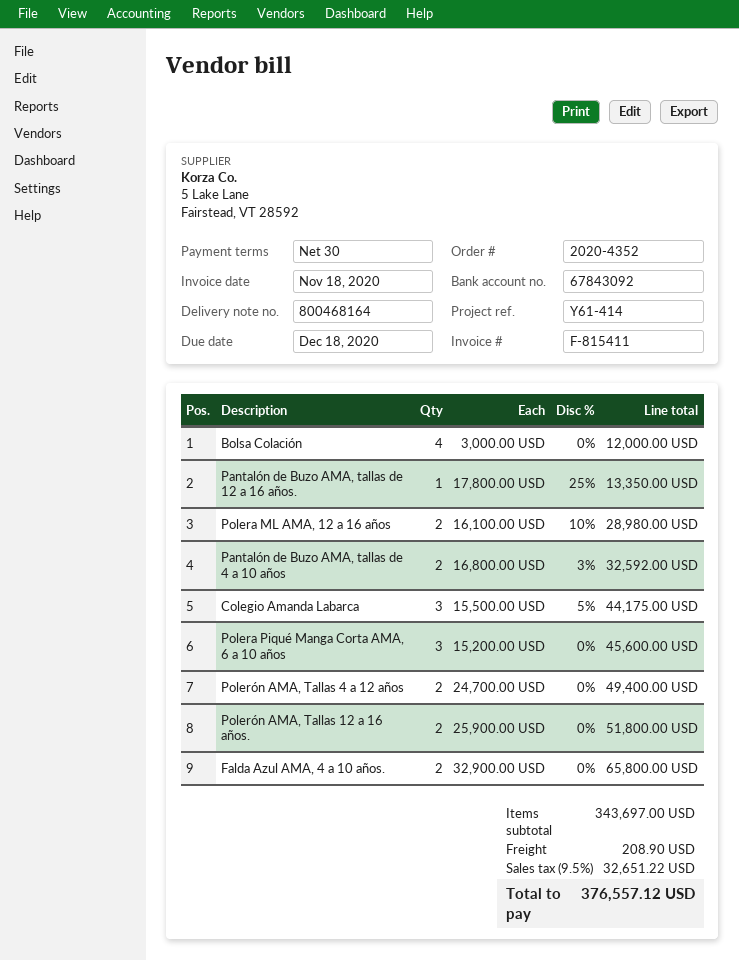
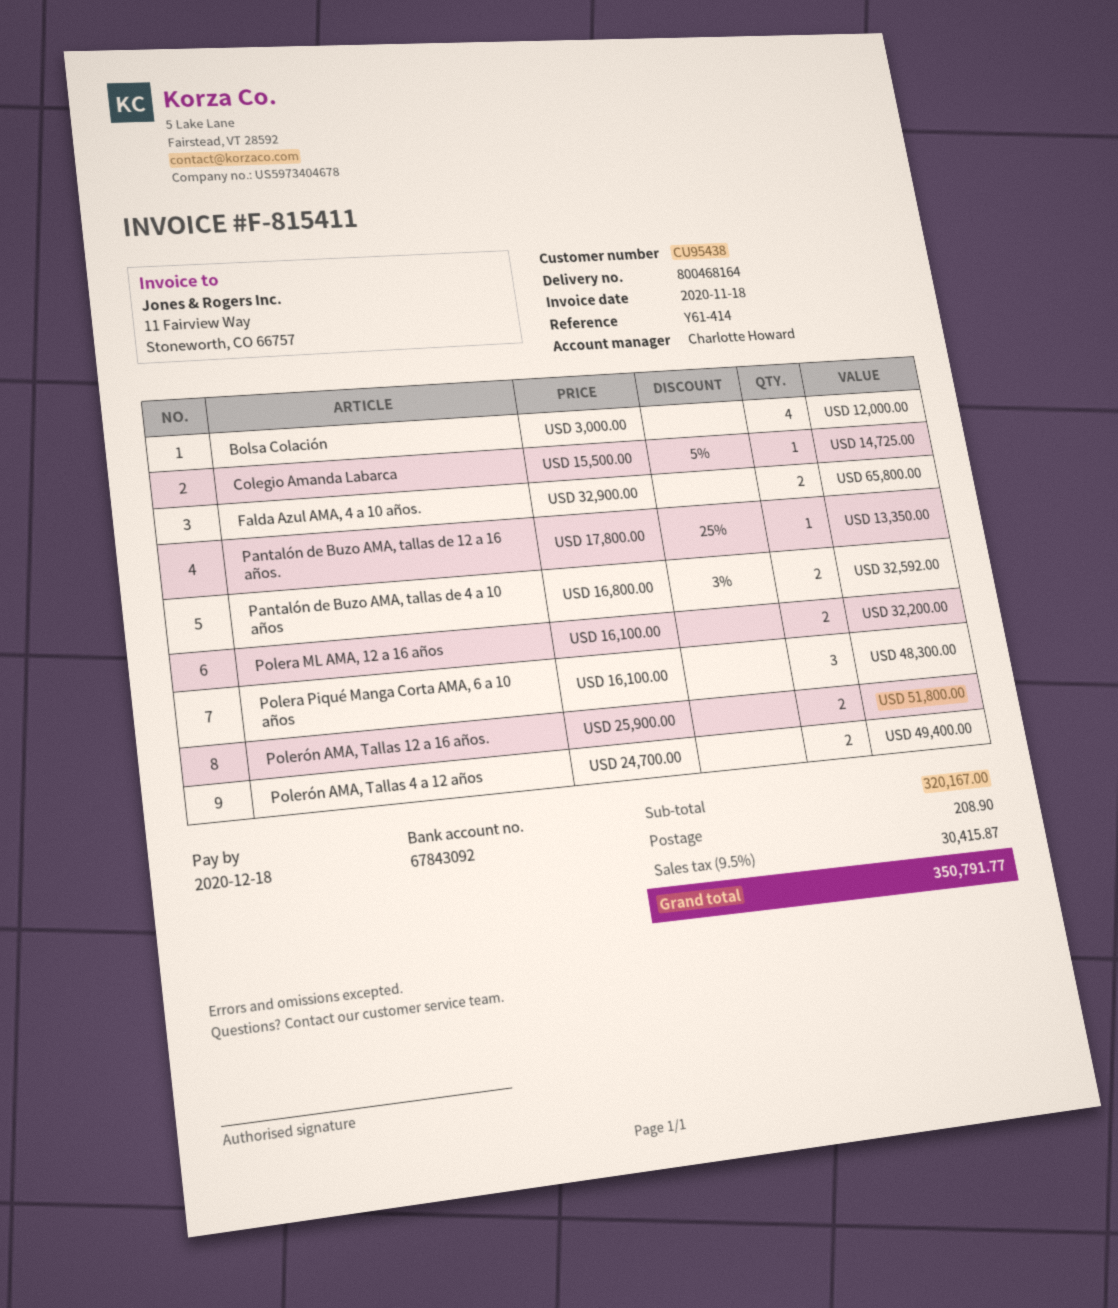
Polera ML AMA, 12 a 16 años: 2 x 16100.00 - 10% = 28980.00 -> 2 x 16100.00 = 32200.00
Colegio Amanda Labarca: 3 x 15500.00 - 5% = 44175.00 -> 1 x 15500.00 - 5% = 14725.00
Polera Piqué Manga Corta AMA, 6 a 10 años: 3 x 15200.00 = 45600.00 -> 3 x 16100.00 = 48300.00
subtotal: 343697.00 -> 320167.00
tax: 9.5% = 32651.22 -> 9.5% = 30415.87
total: 376557.12 -> 350791.77

